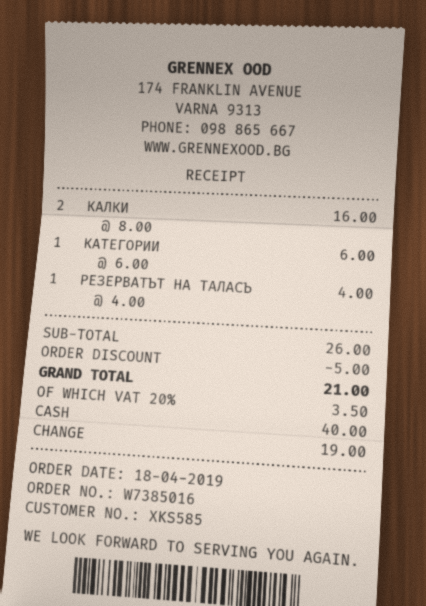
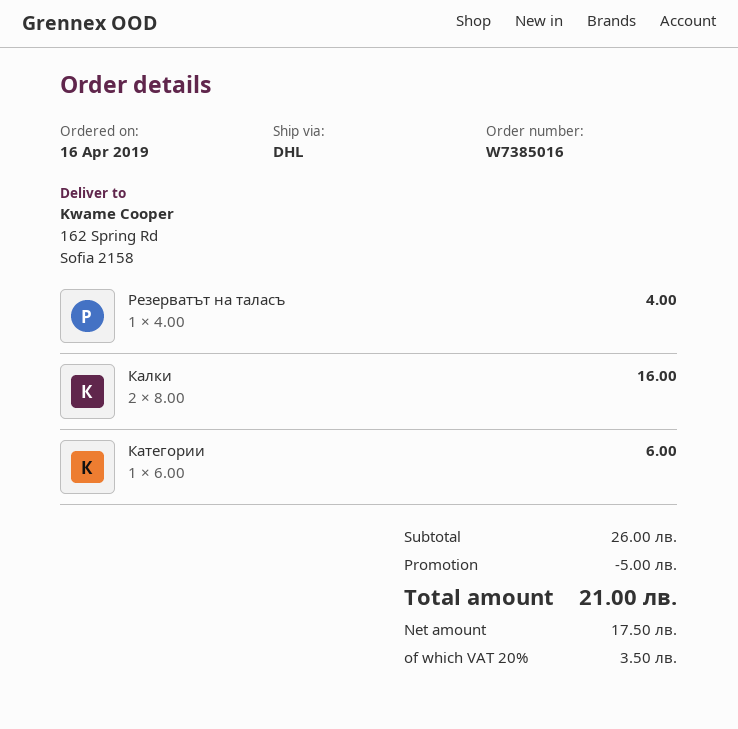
order date: 2019-04-18 -> 2019-04-16

